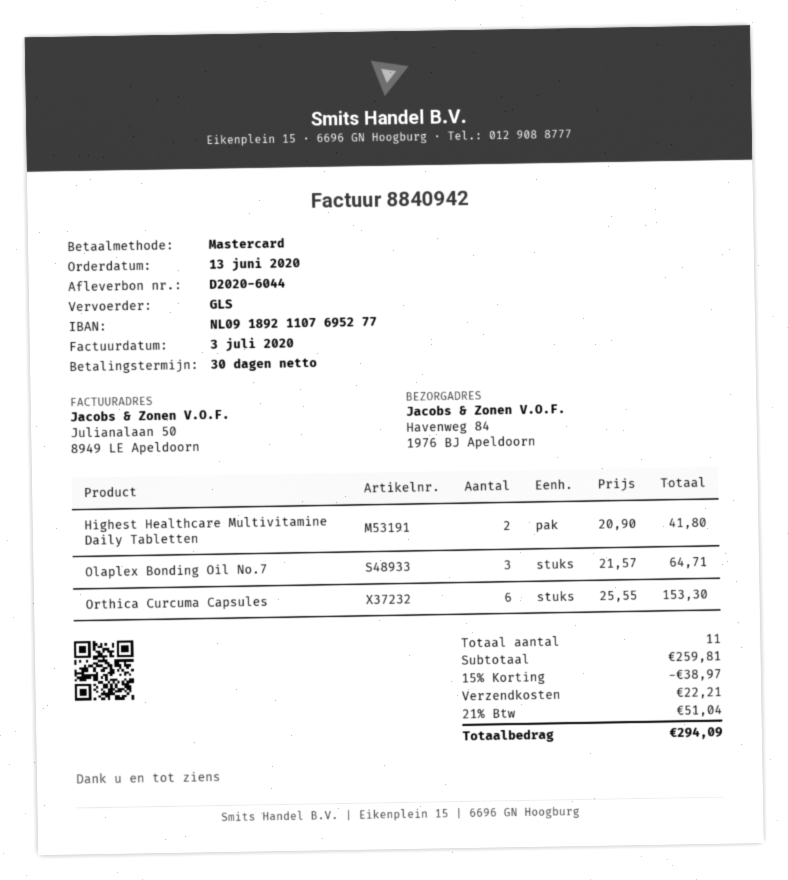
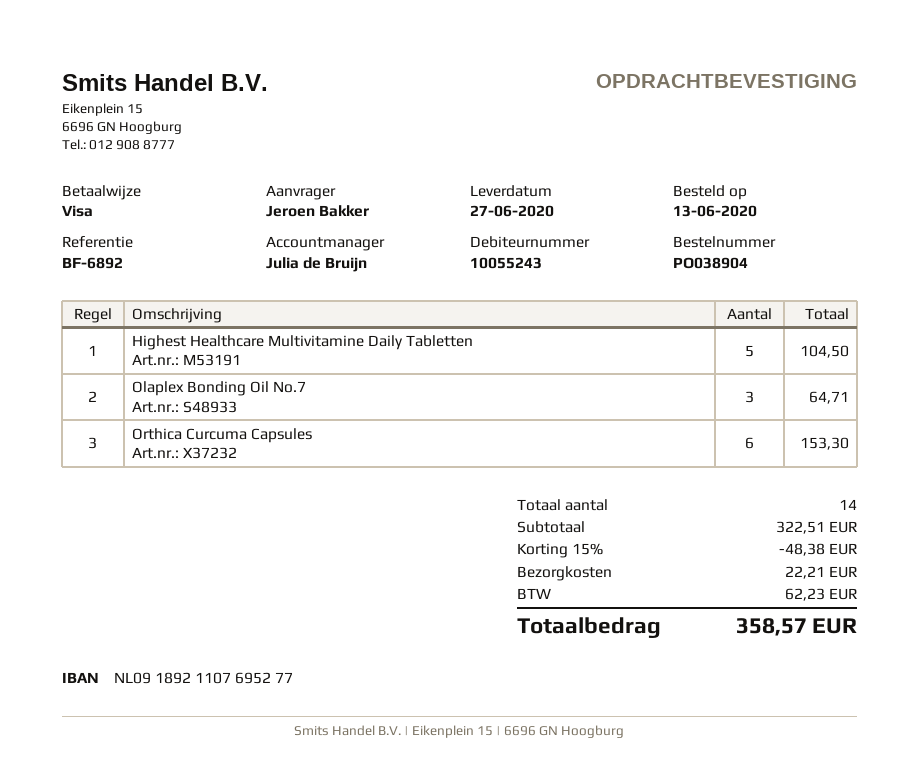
payment method: Mastercard -> Visa
Highest Healthcare Multivitamine Daily Tabletten: 2 for 41.80 -> 5 for 104.50
total quantity: 11 -> 14
subtotal: 259.81 -> 322.51
discount: 15% = 38.97 -> 15% = 48.38
tax: 51.04 -> 62.23
total: 294.09 -> 358.57

